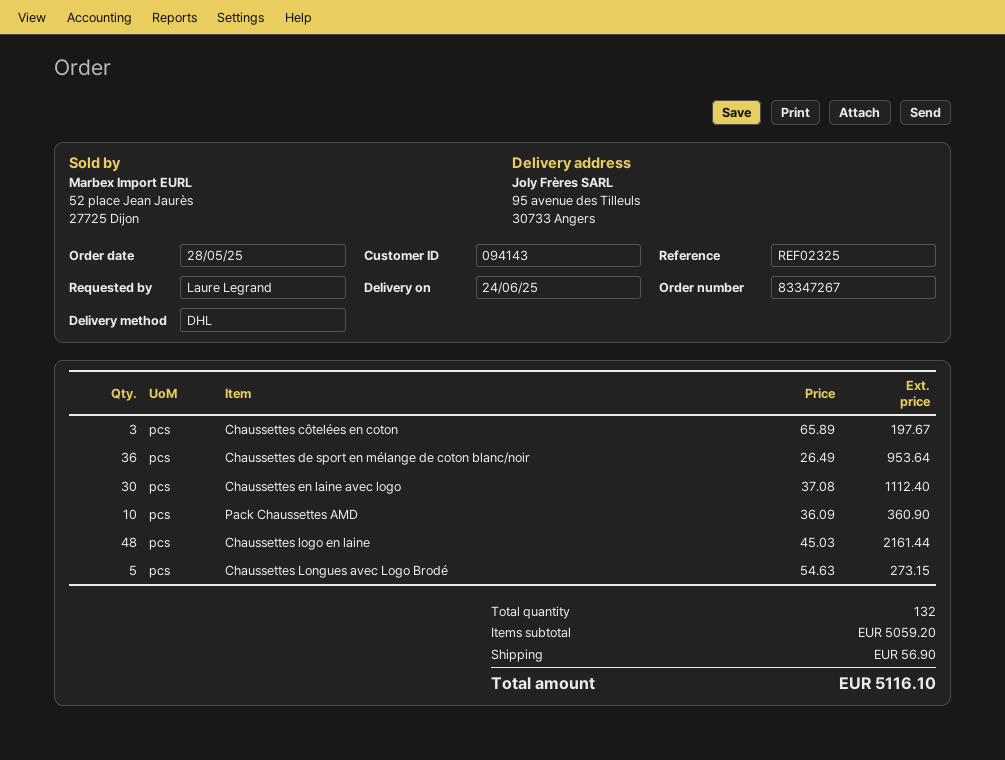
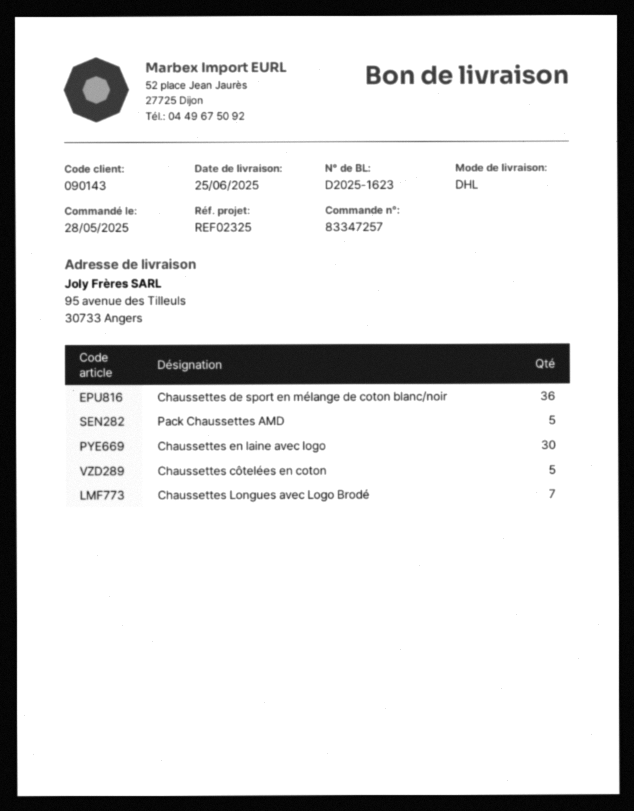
order number: 83347267 -> 83347257
delivery date: 2025-06-24 -> 2025-06-25
customer number: 094143 -> 090143
Chaussettes côtelées en coton: 3 -> 5
Pack Chaussettes AMD: 10 -> 5
Chaussettes logo en laine: 48 -> none
Chaussettes Longues avec Logo Brodé: 5 -> 7

